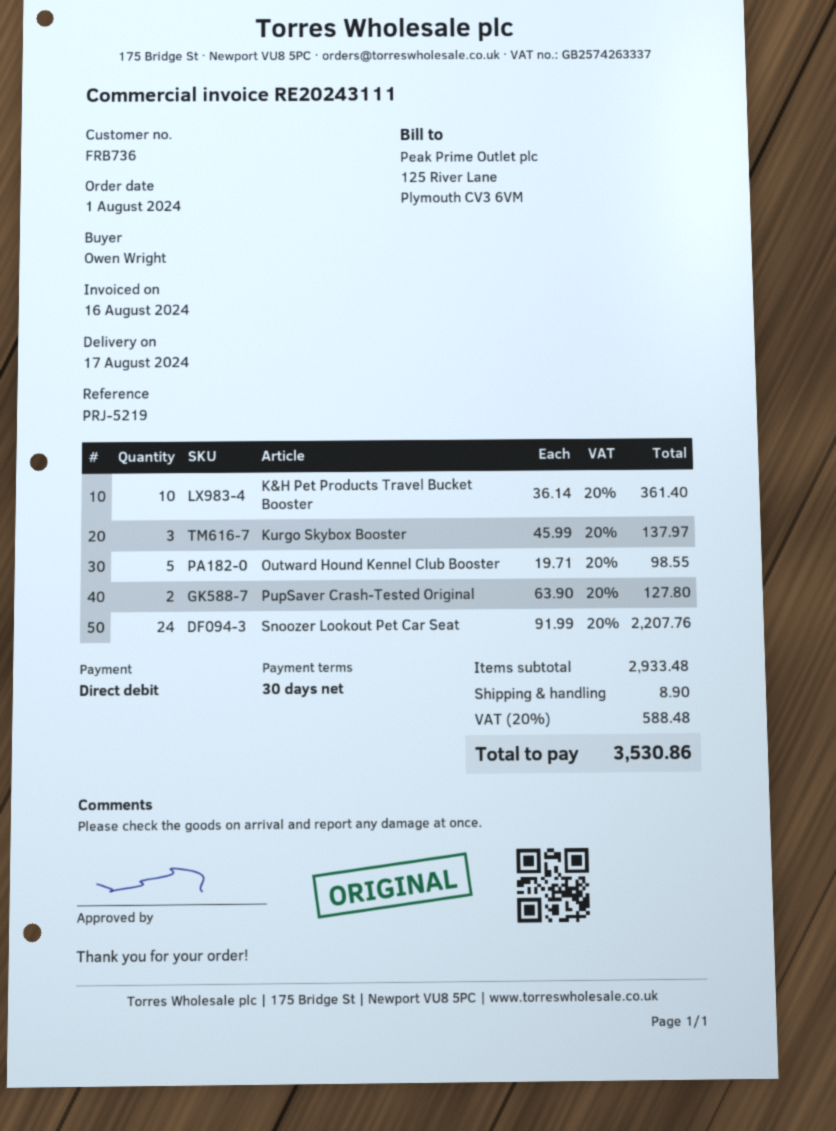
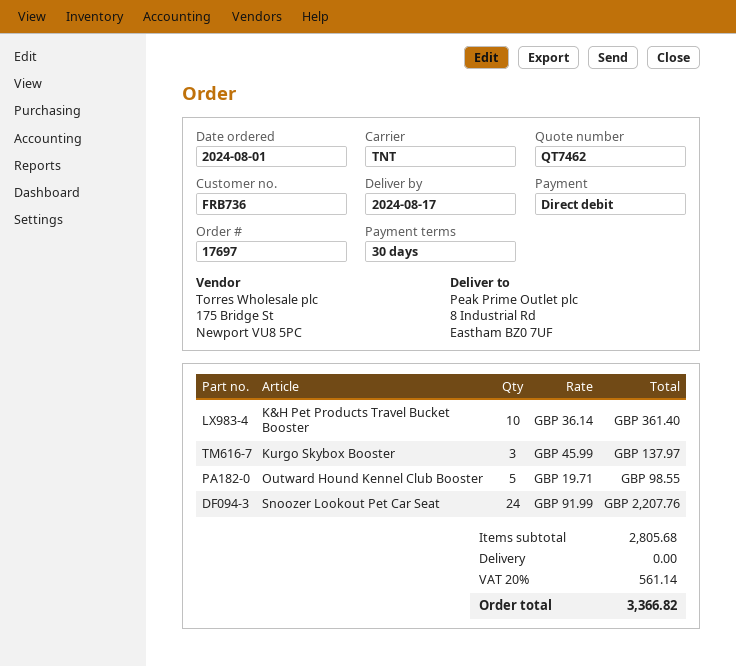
PupSaver Crash-Tested Original: 2 x 63.90 = 127.80 -> none
subtotal: 2933.48 -> 2805.68
shipping: 8.90 -> 0.00
tax: 20% = 588.48 -> 20% = 561.14
total: 3530.86 -> 3366.82

